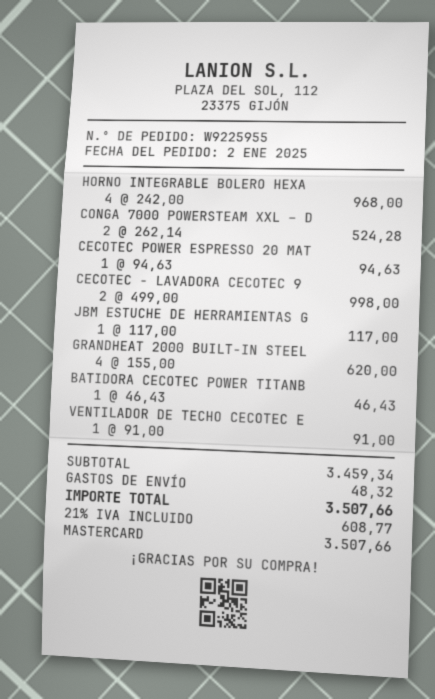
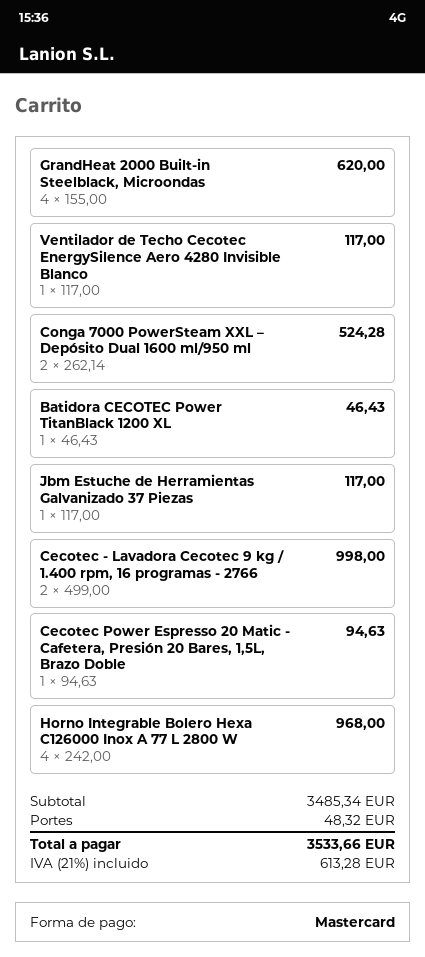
VENTILADOR DE TECHO CECOTEC E: 1 x 91.00 = 91.00 -> 1 x 117.00 = 117.00
subtotal: 3459.34 -> 3485.34
tax: 21% = 608.77 -> 21% = 613.28
total: 3507.66 -> 3533.66

